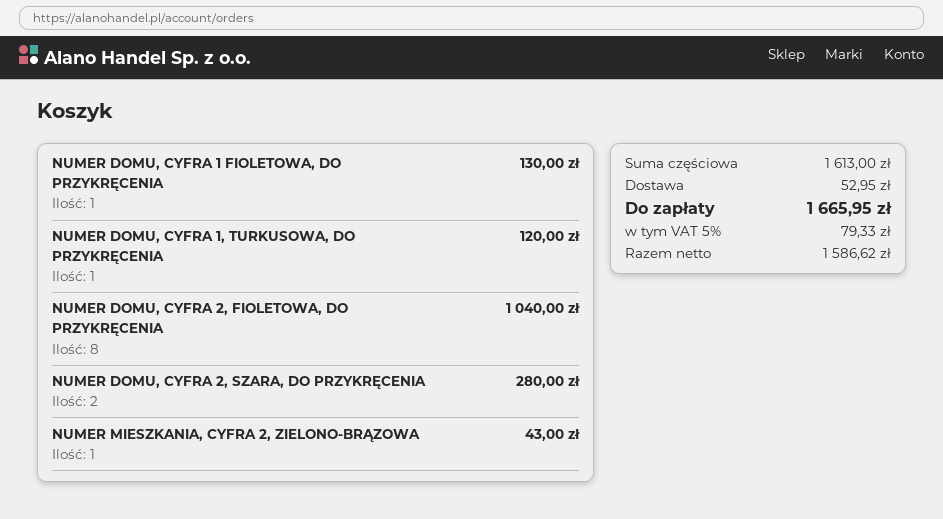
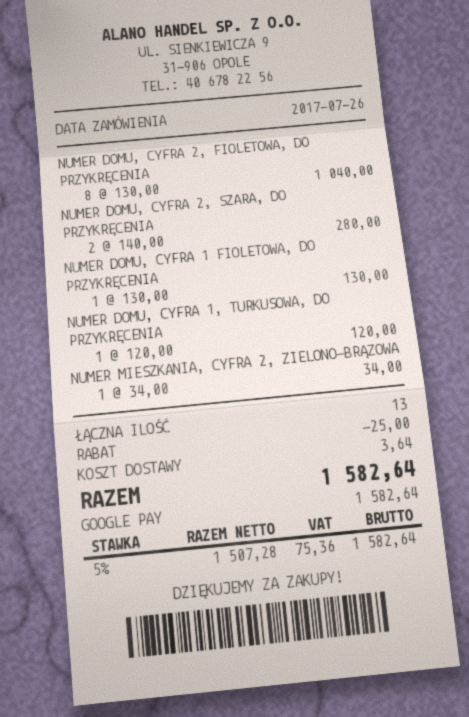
NUMER MIESZKANIA, CYFRA 2, ZIELONO-BRĄZOWA: 1 for 43.00 -> 1 for 34.00
discount: none -> 25.00
shipping: 52.95 -> 3.64
net: 1586.62 -> 1507.28
tax: 5% = 79.33 -> 5% = 75.36
total: 1665.95 -> 1582.64

